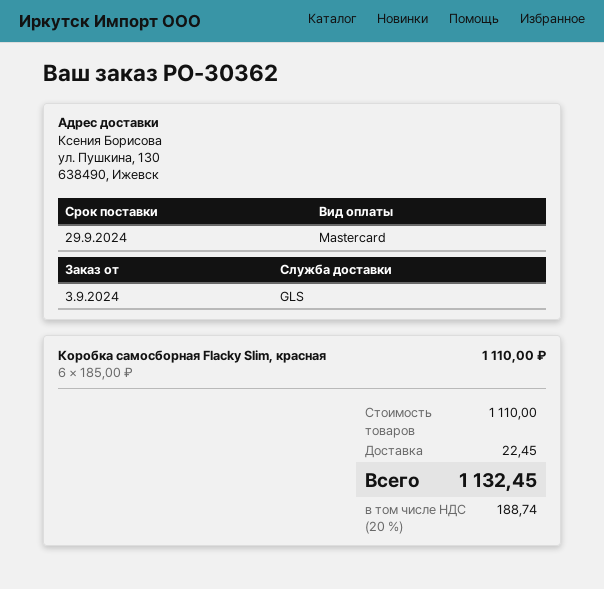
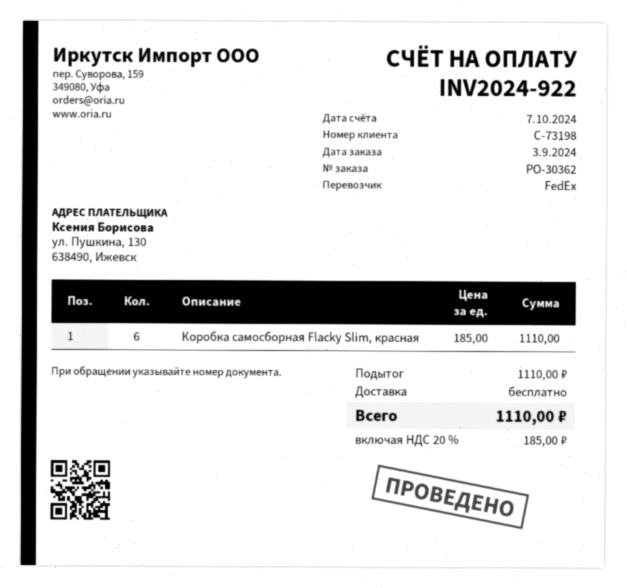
shipping method: GLS -> FedEx
shipping: 22.45 -> 0.00
tax: 20% = 188.74 -> 20% = 185.00
total: 1132.45 -> 1110.00

